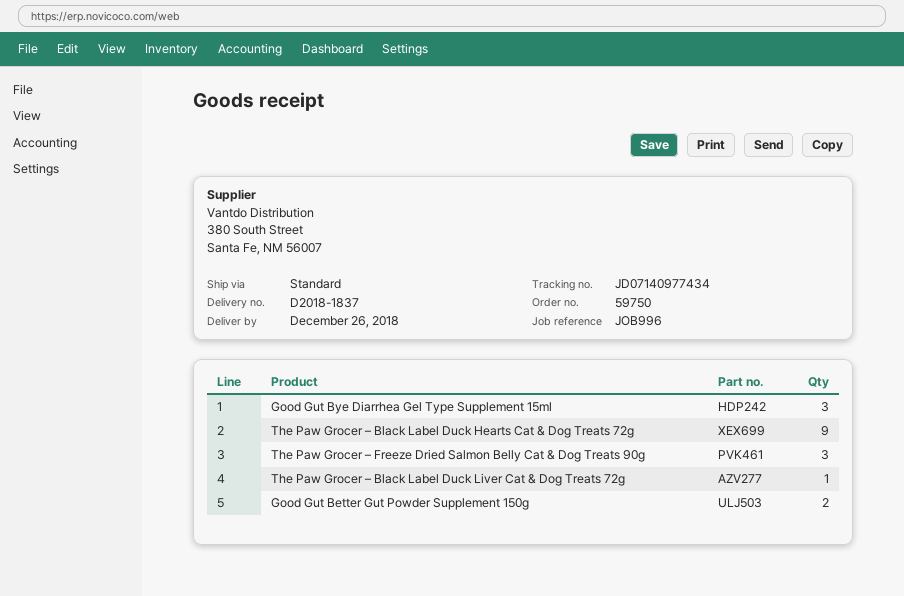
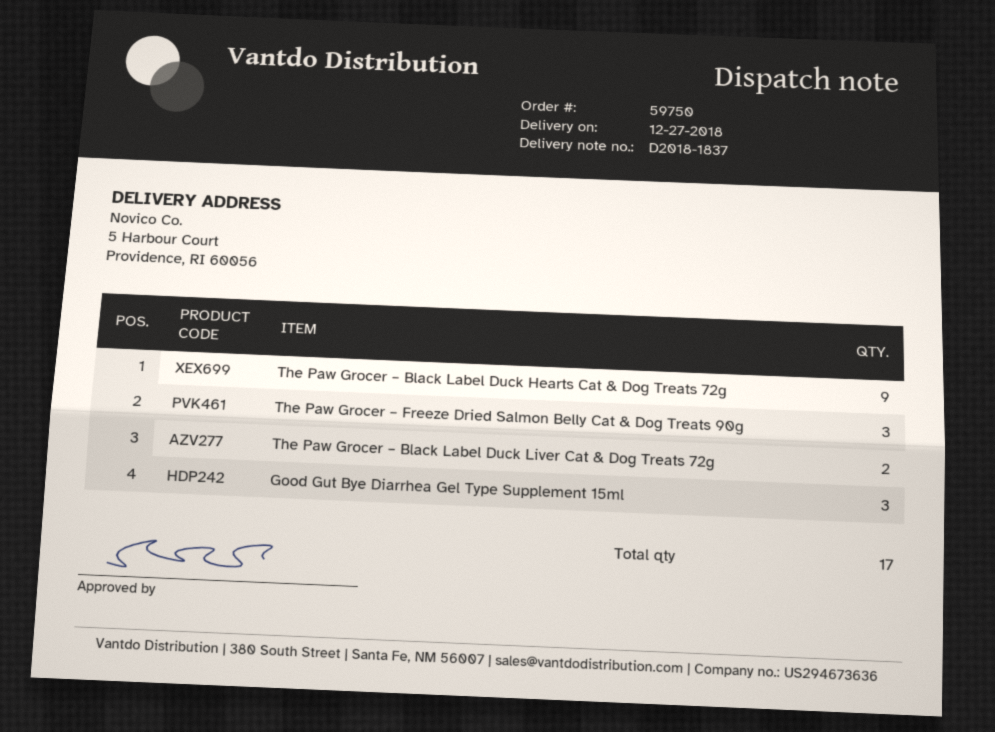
delivery date: 2018-12-26 -> 2018-12-27
The Paw Grocer – Black Label Duck Liver Cat & Dog Treats 72g: 1 -> 2
Good Gut Better Gut Powder Supplement 150g: 2 -> none

